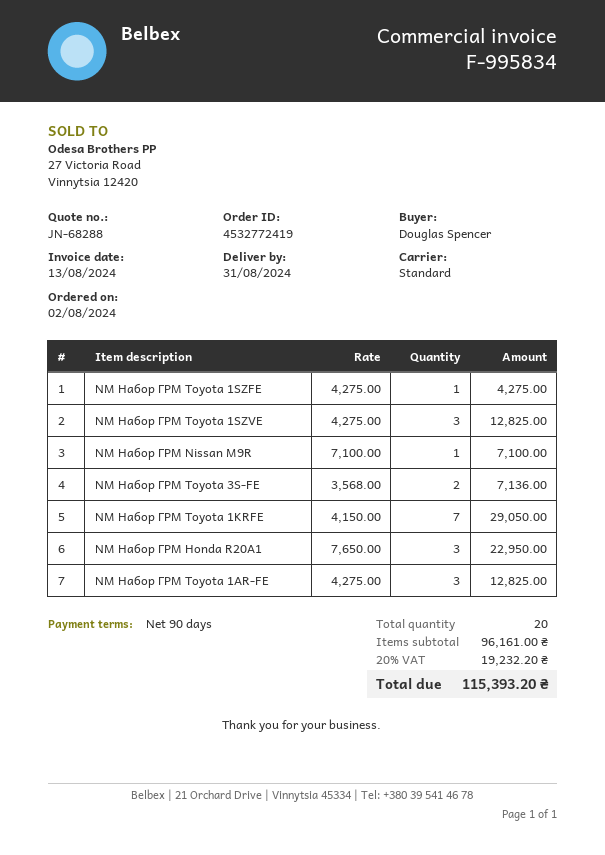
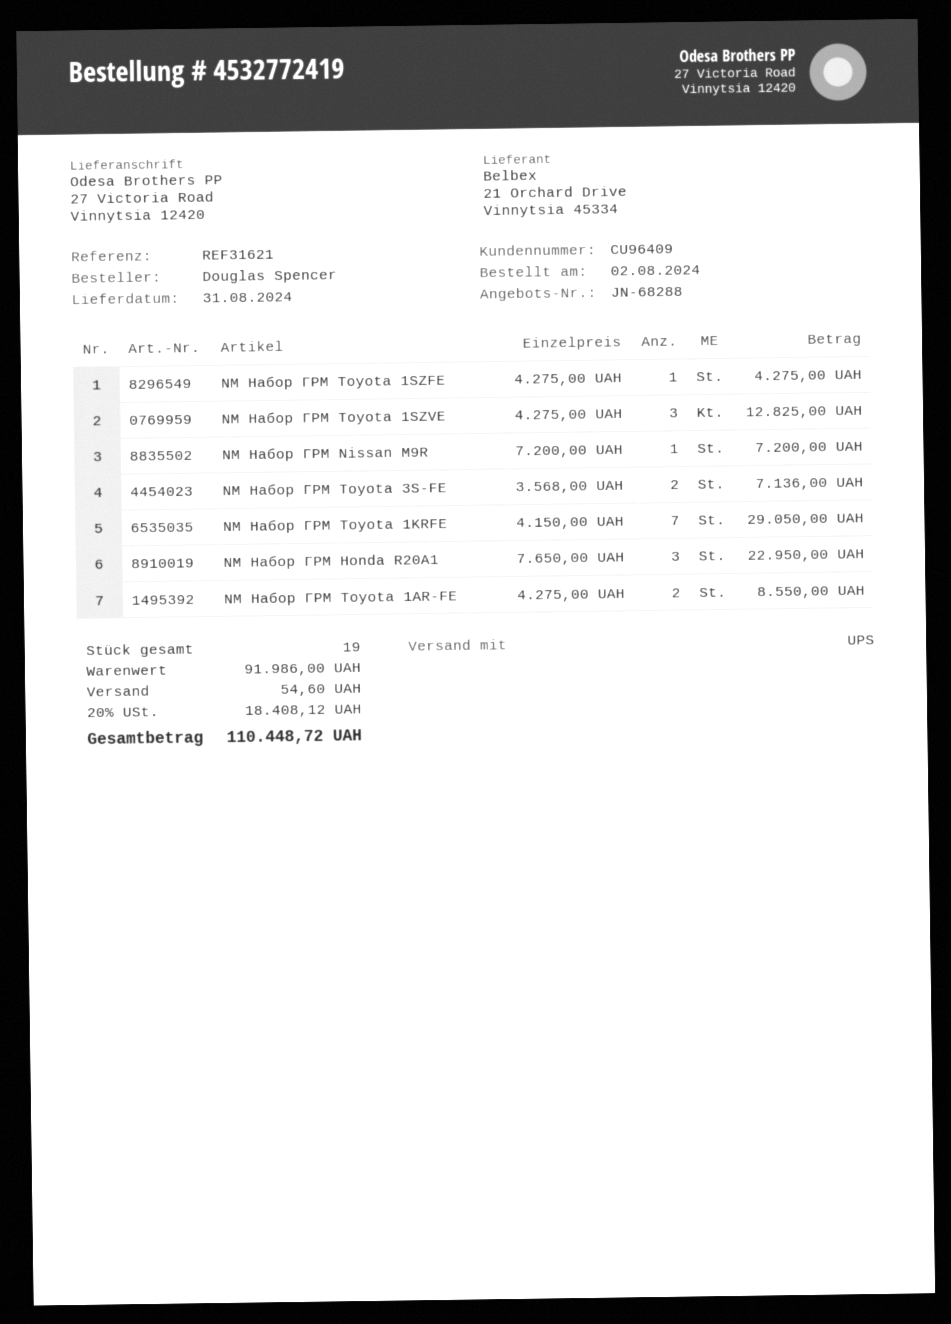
shipping method: standard -> UPS
NM Набор ГРМ Nissan M9R: 1 x 7100.00 = 7100.00 -> 1 x 7200.00 = 7200.00
NM Набор ГРМ Toyota 1AR-FE: 3 x 4275.00 = 12825.00 -> 2 x 4275.00 = 8550.00
total quantity: 20 -> 19
subtotal: 96161.00 -> 91986.00
shipping: none -> 54.60
tax: 20% = 19232.20 -> 20% = 18408.12
total: 115393.20 -> 110448.72

